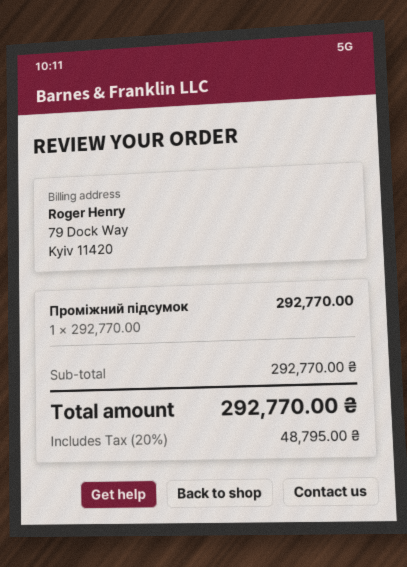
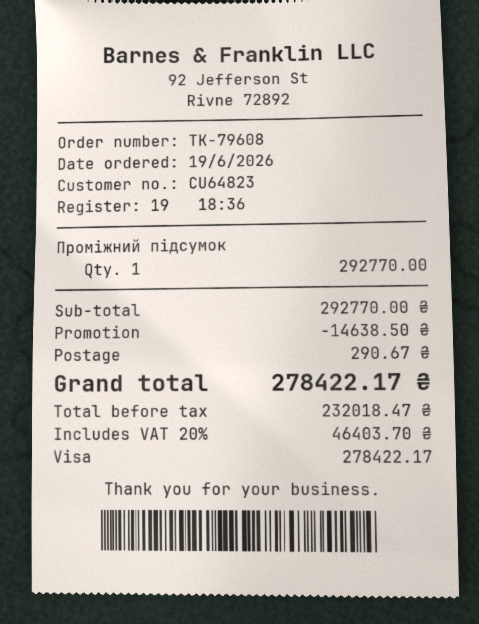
discount: none -> 14638.50
shipping: none -> 290.67
tax: 20% = 48795.00 -> 20% = 46403.70
total: 292770.00 -> 278422.17

